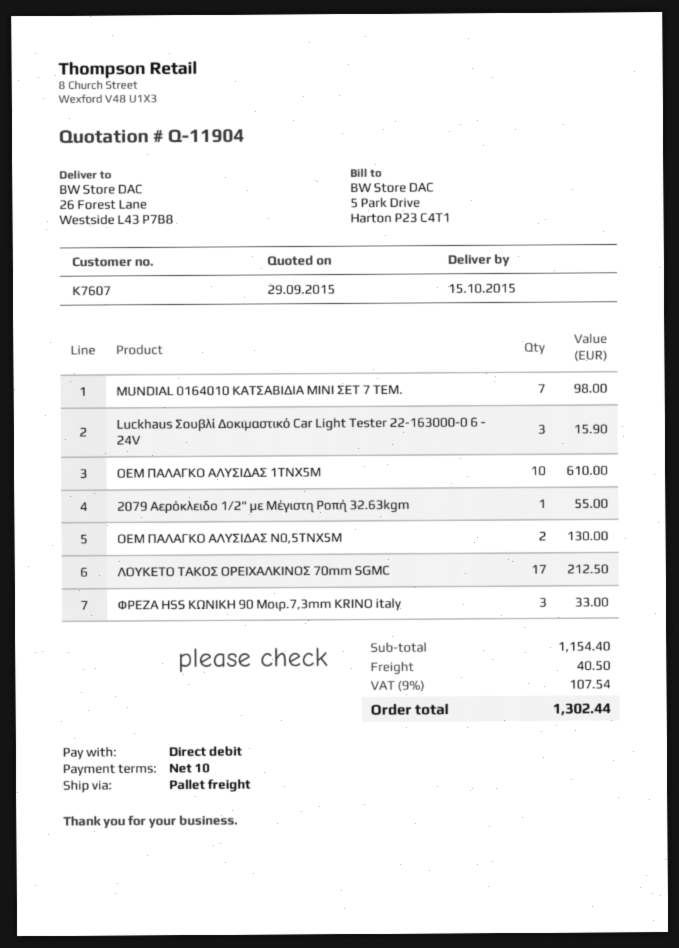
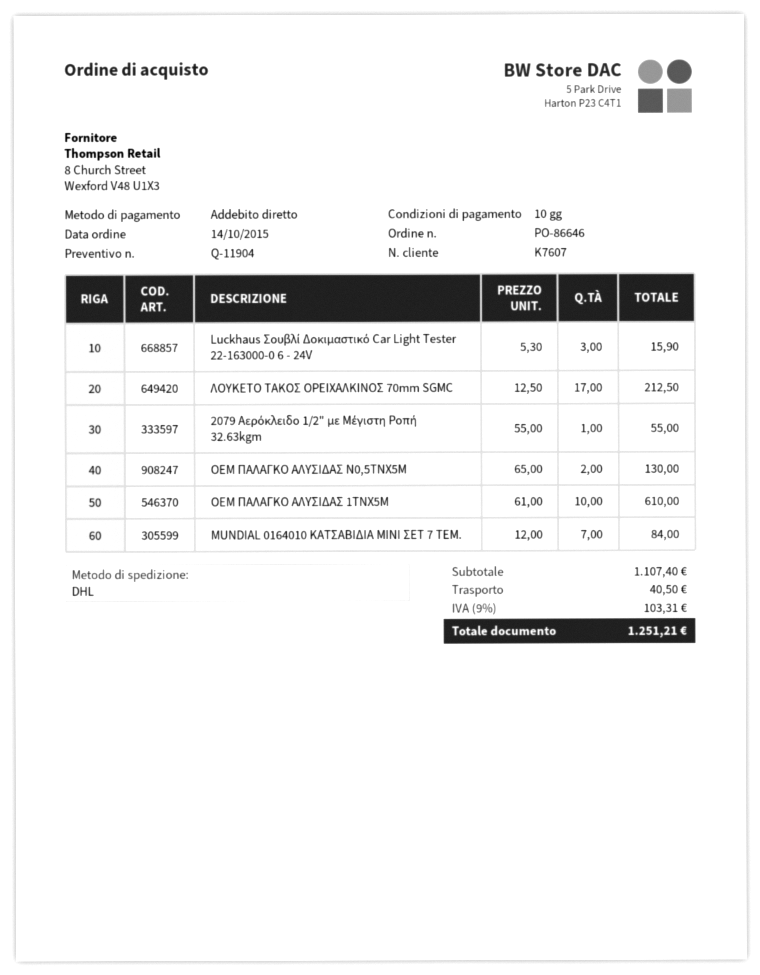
shipping method: pallet freight -> DHL
MUNDIAL 0164010 ΚΑΤΣΑΒΙΔΙΑ ΜΙΝΙ ΣΕΤ 7 ΤΕΜ.: 7 for 98.00 -> 7 for 84.00
ΦΡΕΖΑ HSS ΚΩΝΙΚΗ 90 Μοιρ.7,3mm KRINO italy: 3 for 33.00 -> none
subtotal: 1154.40 -> 1107.40
tax: 9% = 107.54 -> 9% = 103.31
total: 1302.44 -> 1251.21

